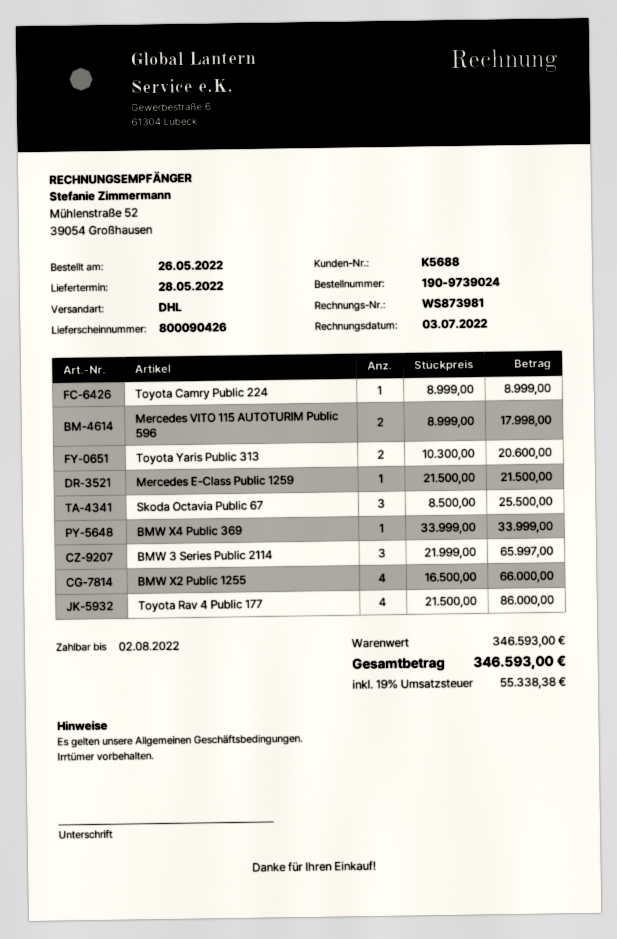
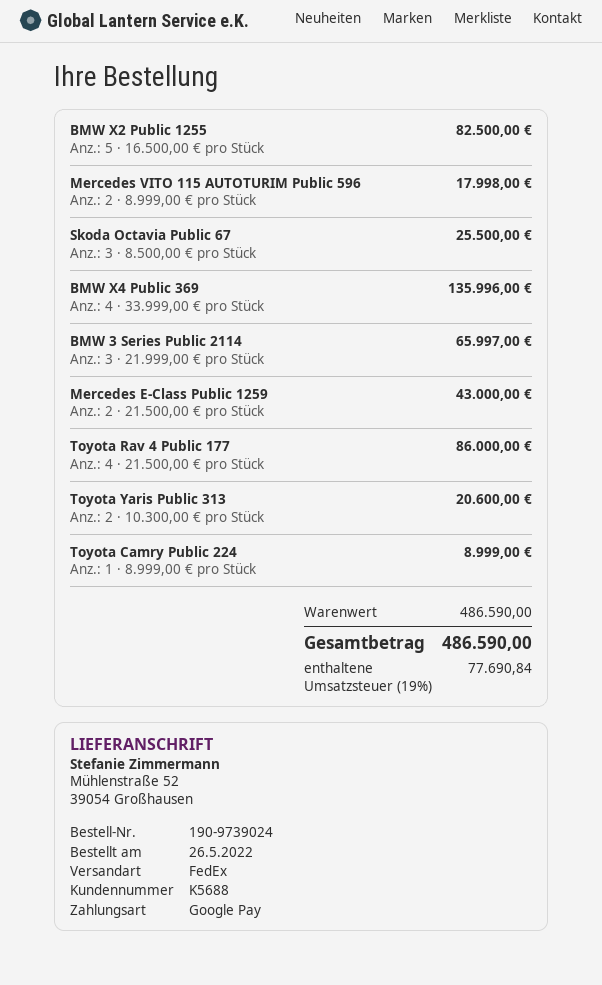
shipping method: DHL -> FedEx
Mercedes E-Class Public 1259: 1 x 21500.00 = 21500.00 -> 2 x 21500.00 = 43000.00
BMW X4 Public 369: 1 x 33999.00 = 33999.00 -> 4 x 33999.00 = 135996.00
BMW X2 Public 1255: 4 x 16500.00 = 66000.00 -> 5 x 16500.00 = 82500.00
subtotal: 346593.00 -> 486590.00
tax: 19% = 55338.38 -> 19% = 77690.84
total: 346593.00 -> 486590.00

